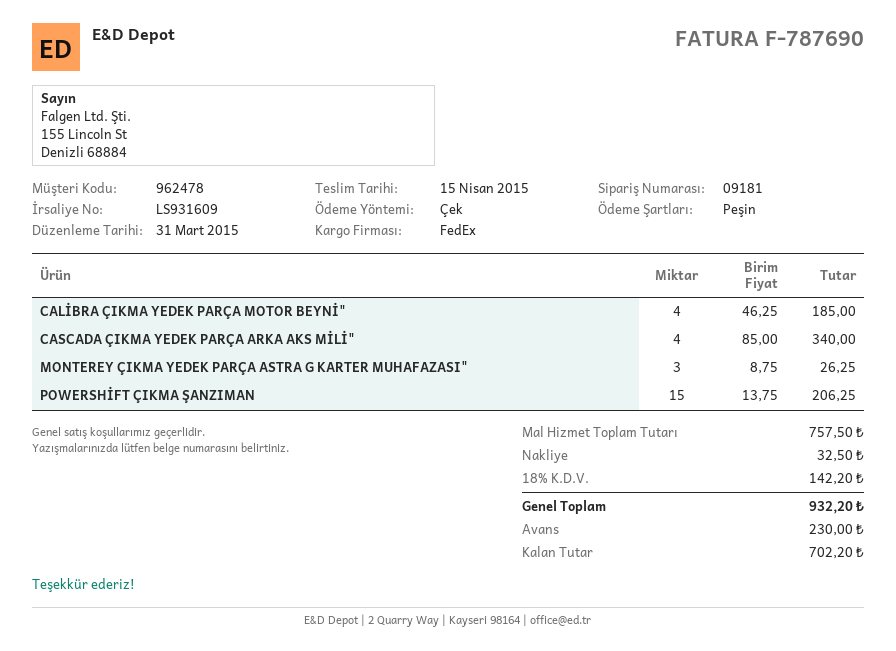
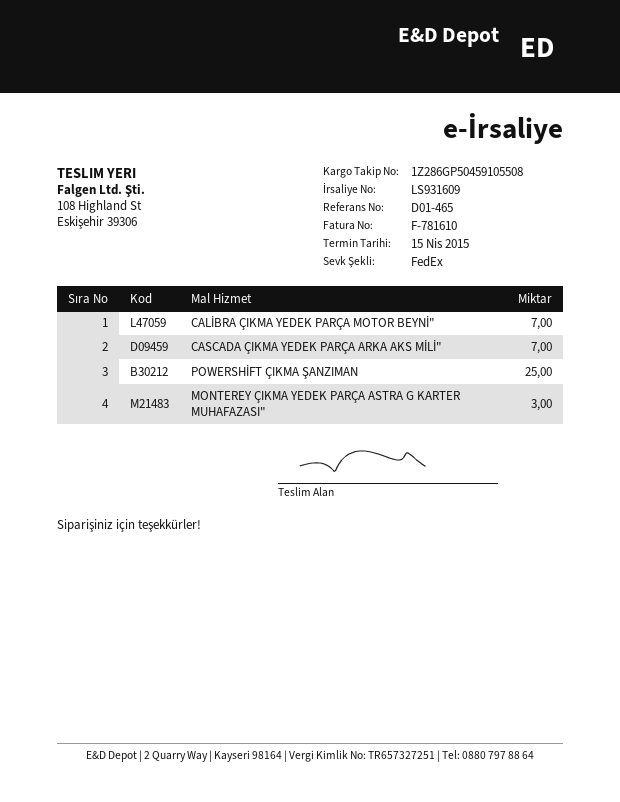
invoice number: F-787690 -> F-781610
CALİBRA ÇIKMA YEDEK PARÇA MOTOR BEYNİ": 4 -> 7
CASCADA ÇIKMA YEDEK PARÇA ARKA AKS MİLİ": 4 -> 7
POWERSHİFT ÇIKMA ŞANZIMAN: 15 -> 25

